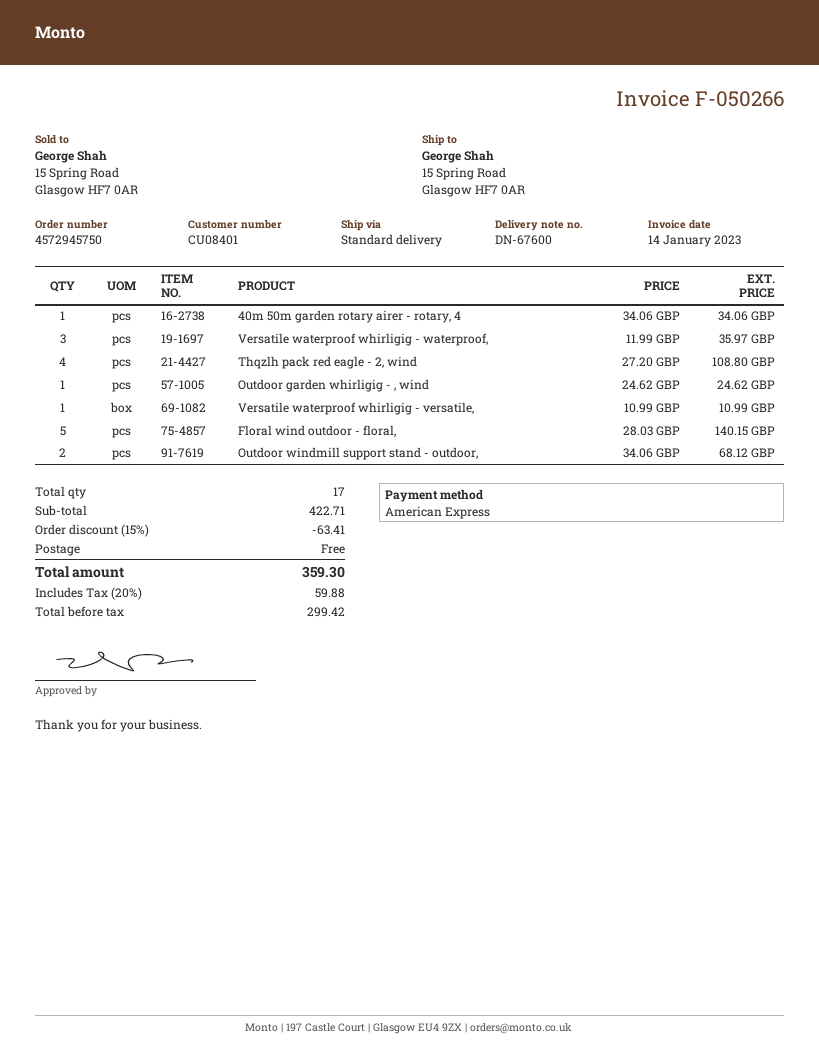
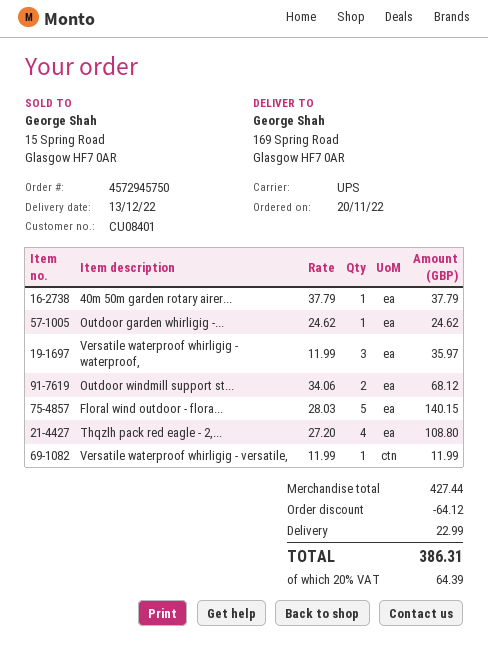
shipping method: standard -> UPS
ship to: 15 Spring Road, Glasgow HF7 0AR -> 169 Spring Road, Glasgow HF7 0AR
40m 50m garden rotary airer - rotary, 4: 1 x 34.06 = 34.06 -> 1 x 37.79 = 37.79
Versatile waterproof whirligig - versatile,: 1 x 10.99 = 10.99 -> 1 x 11.99 = 11.99
subtotal: 422.71 -> 427.44
discount: 63.41 -> 64.12
shipping: 0.00 -> 22.99
tax: 20% = 59.88 -> 20% = 64.39
total: 359.30 -> 386.31

